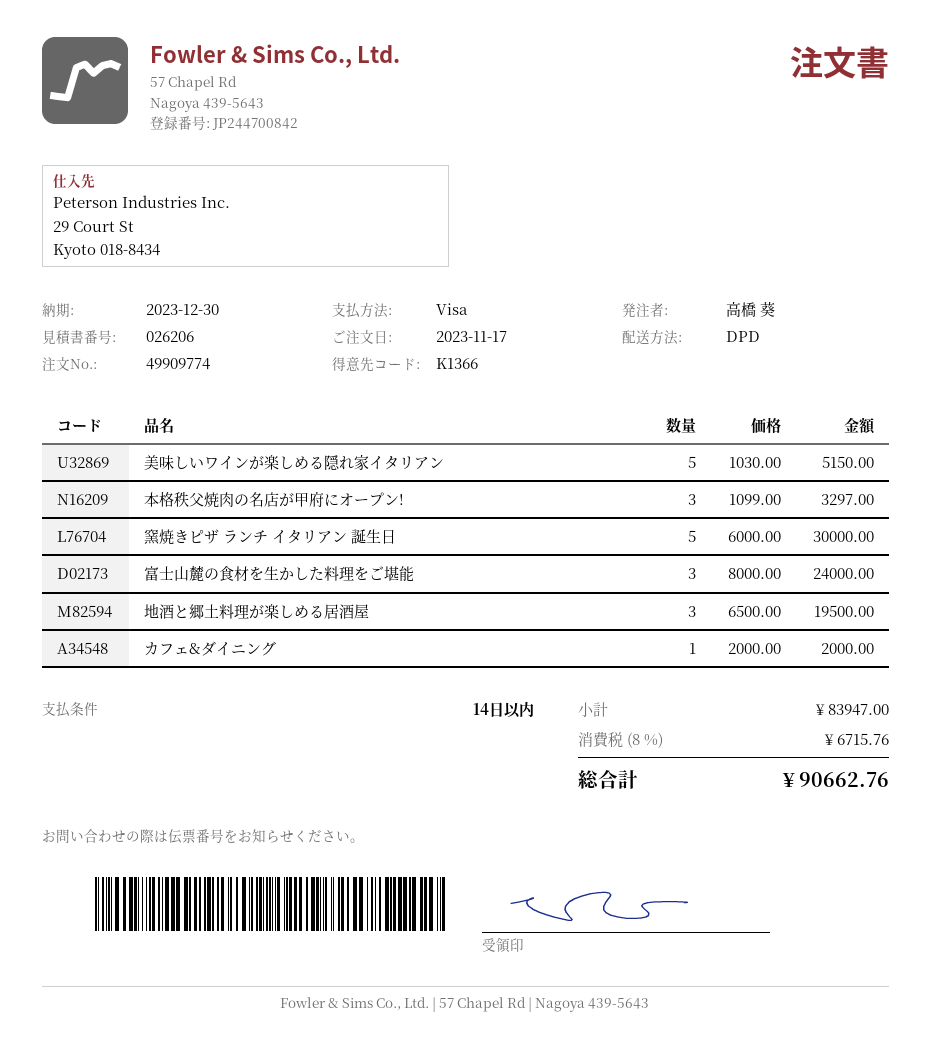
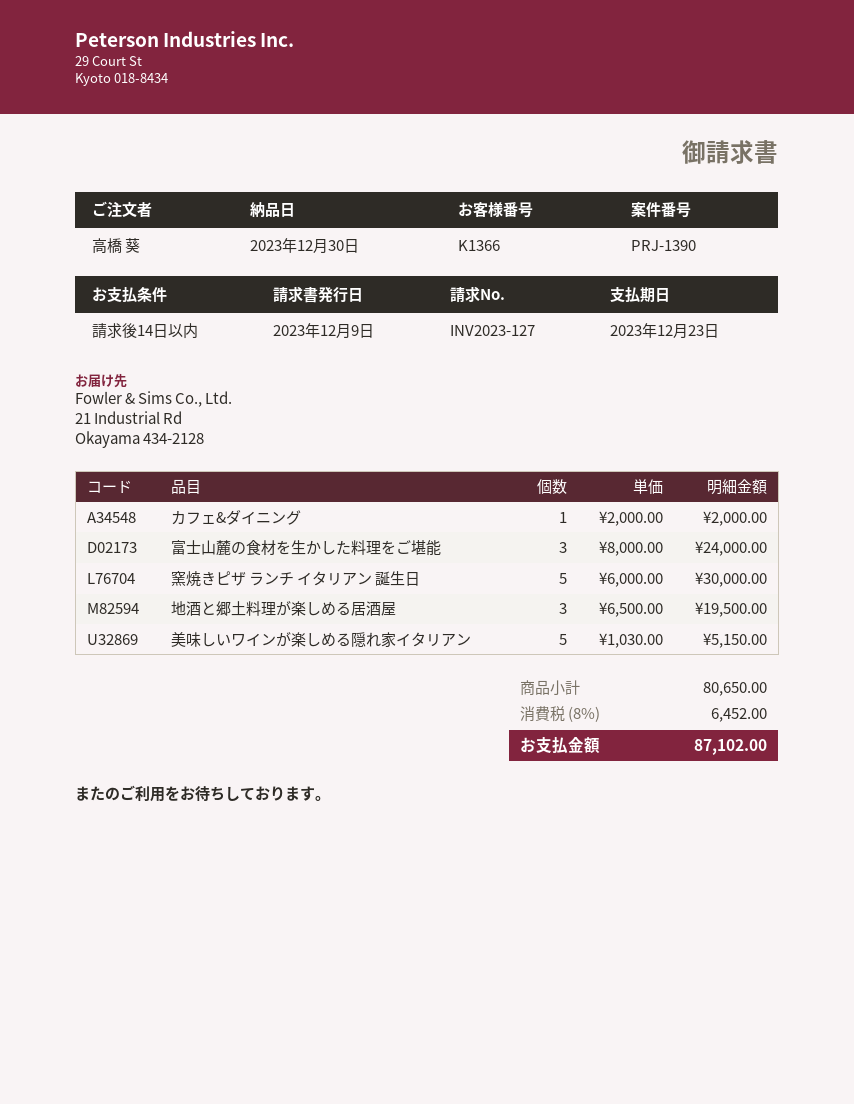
本格秩父焼肉の名店が甲府にオープン!: 3 x 1099.00 = 3297.00 -> none
subtotal: 83947.00 -> 80650.00
tax: 8% = 6715.76 -> 8% = 6452.00
total: 90662.76 -> 87102.00

